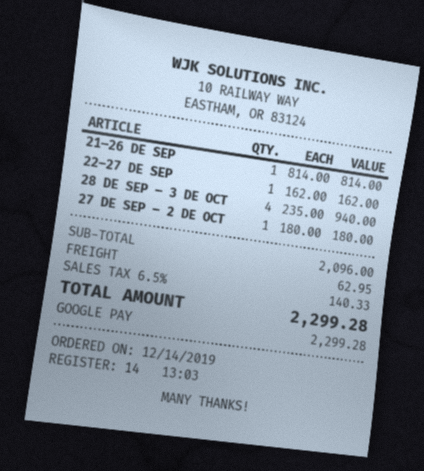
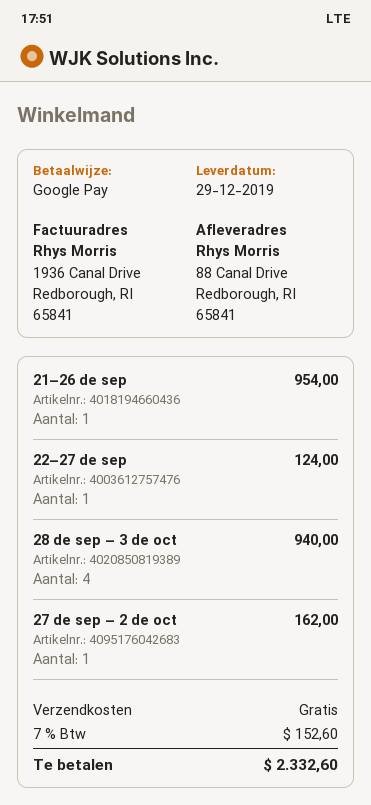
21–26 DE SEP: 1 for 814.00 -> 1 for 954.00
22–27 DE SEP: 1 for 162.00 -> 1 for 124.00
27 DE SEP – 2 DE OCT: 1 for 180.00 -> 1 for 162.00
shipping: 62.95 -> 0.00
tax: 6.5% = 140.33 -> 7% = 152.60
total: 2299.28 -> 2332.60

